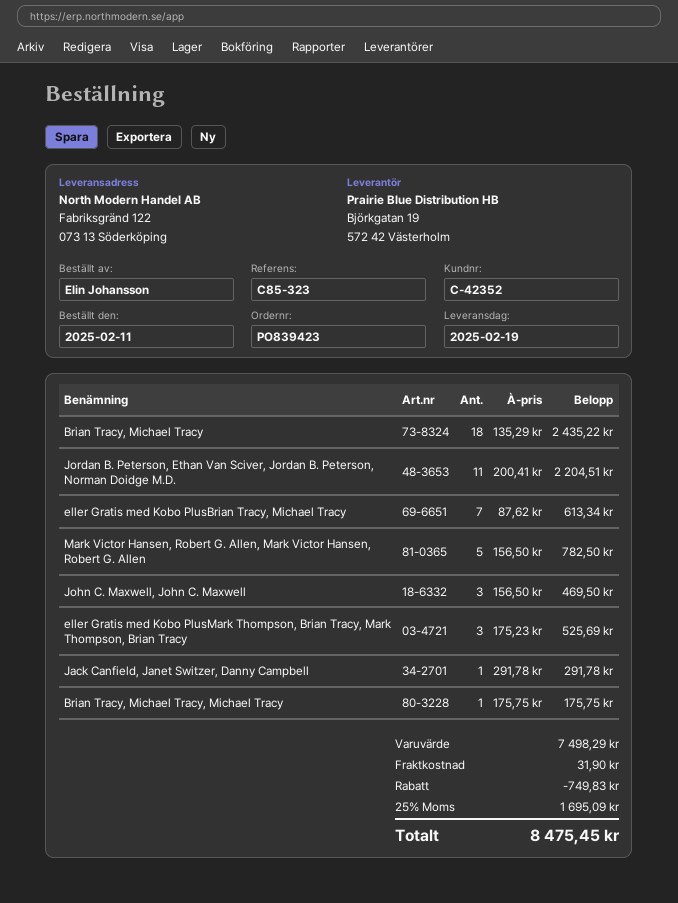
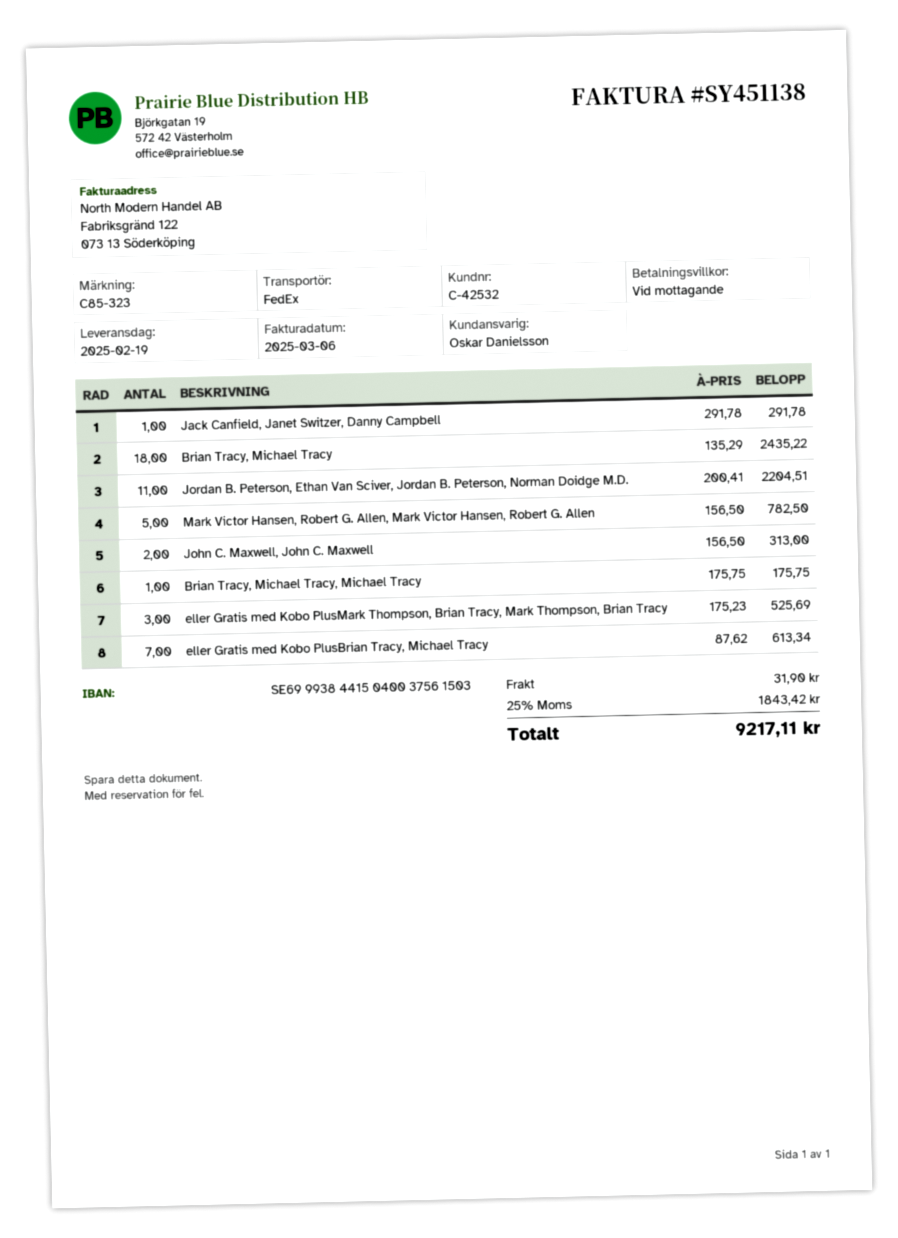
customer number: C-42352 -> C-42532
John C. Maxwell, John C. Maxwell: 3 x 156.50 = 469.50 -> 2 x 156.50 = 313.00
discount: 749.83 -> none
tax: 25% = 1695.09 -> 25% = 1843.42
total: 8475.45 -> 9217.11

